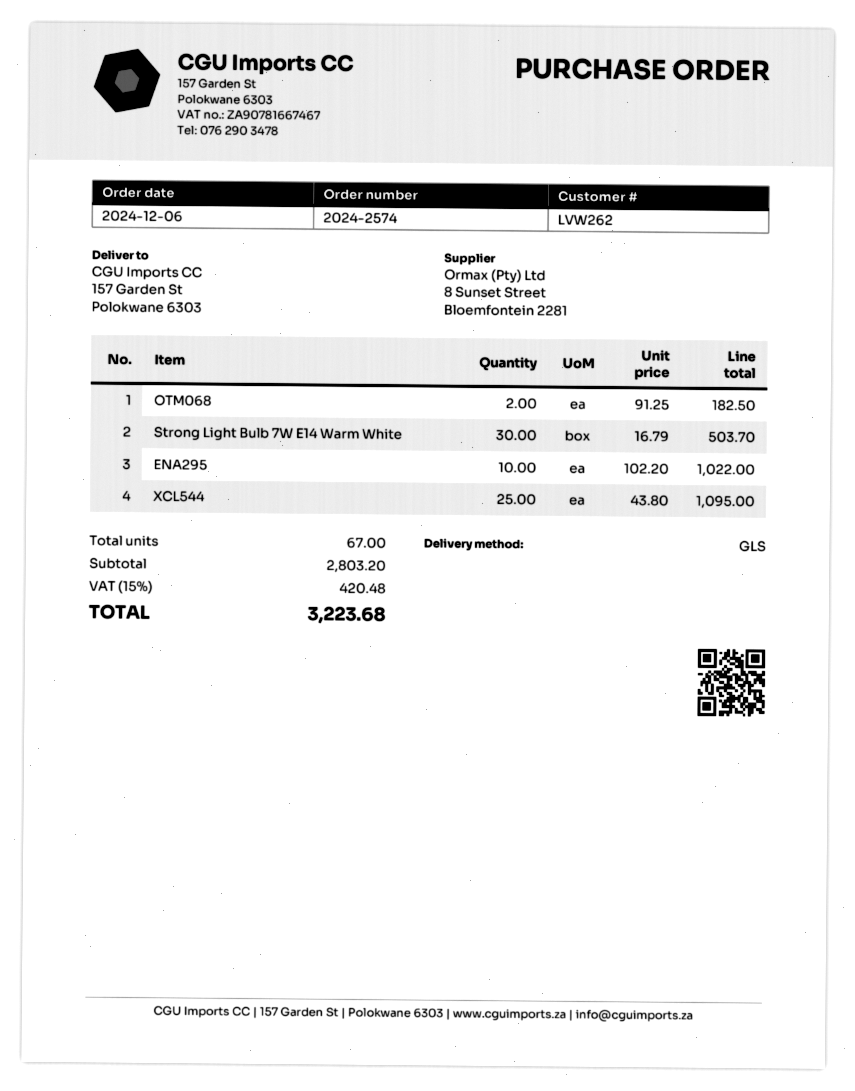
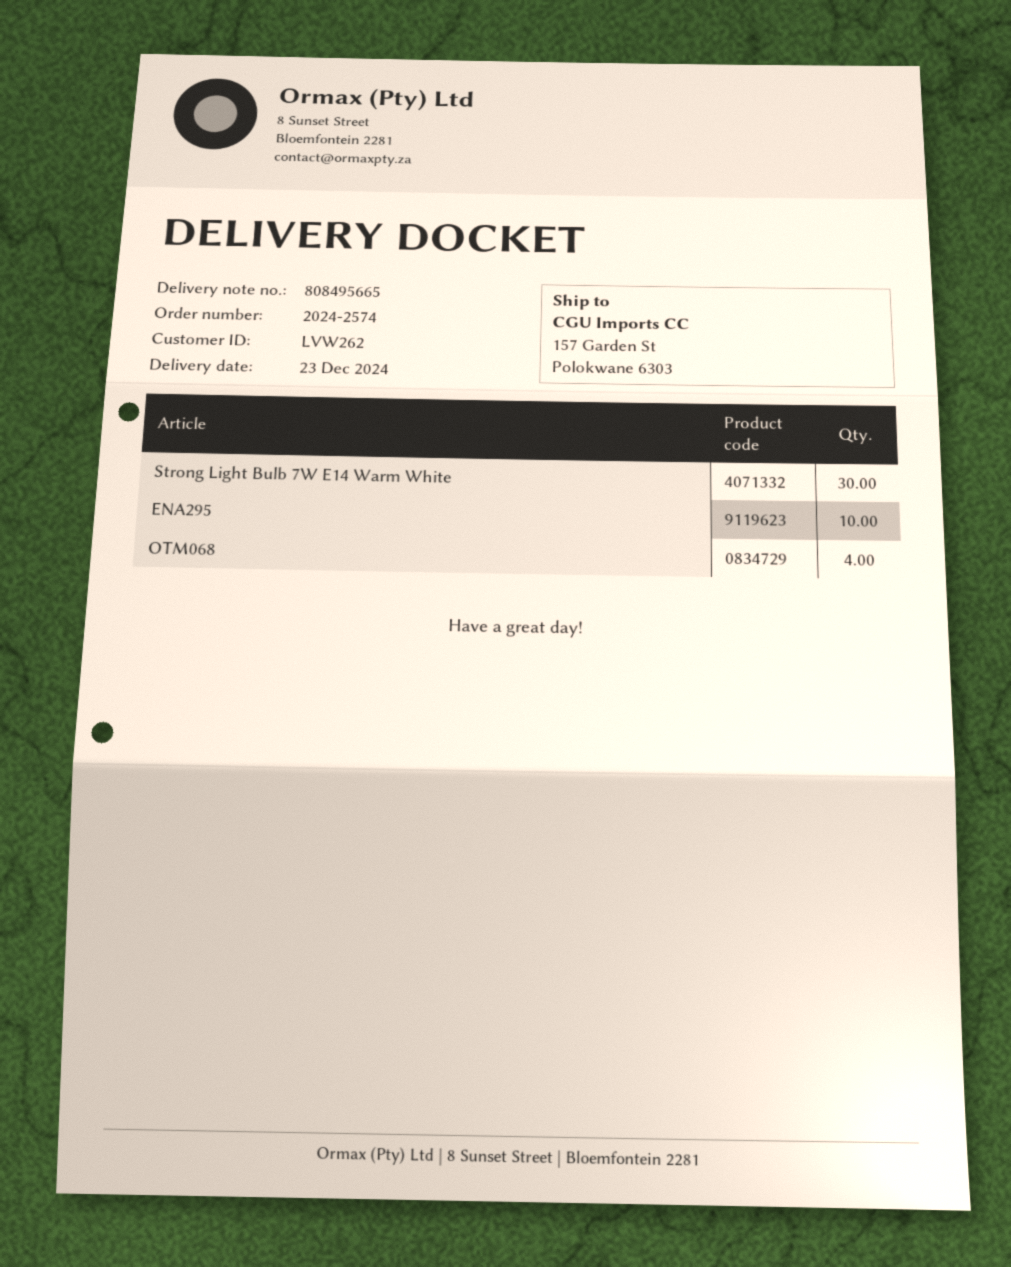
OTM068: 2 -> 4
XCL544: 25 -> none

